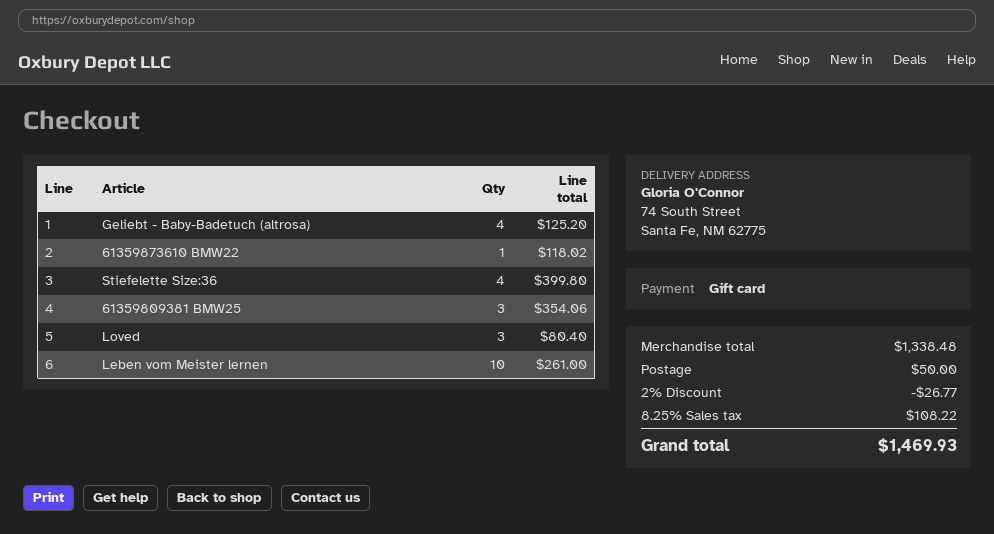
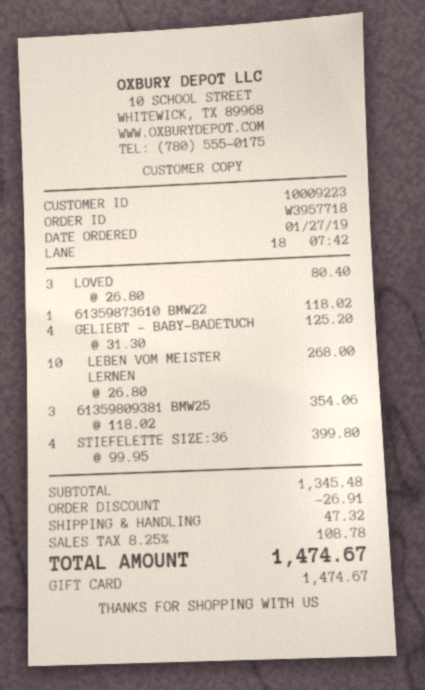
Leben vom Meister lernen: 10 for 261.00 -> 10 for 268.00
subtotal: 1338.48 -> 1345.48
discount: 26.77 -> 26.91
shipping: 50.00 -> 47.32
tax: 8.25% = 108.22 -> 8.25% = 108.78
total: 1469.93 -> 1474.67

